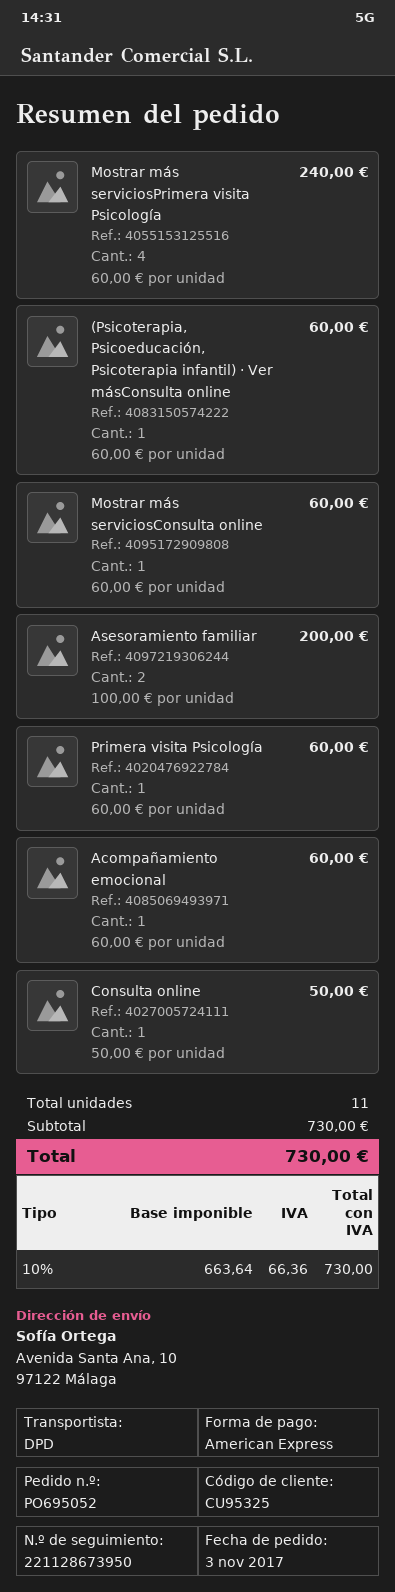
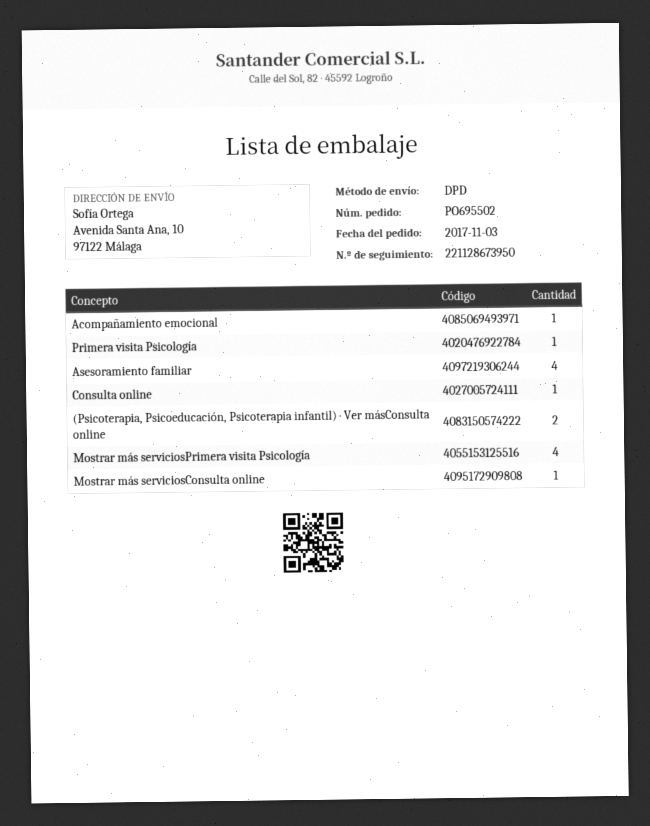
order number: PO695052 -> PO695502
(Psicoterapia, Psicoeducación, Psicoterapia infantil) · Ver másConsulta online: 1 -> 2
Asesoramiento familiar: 2 -> 4

